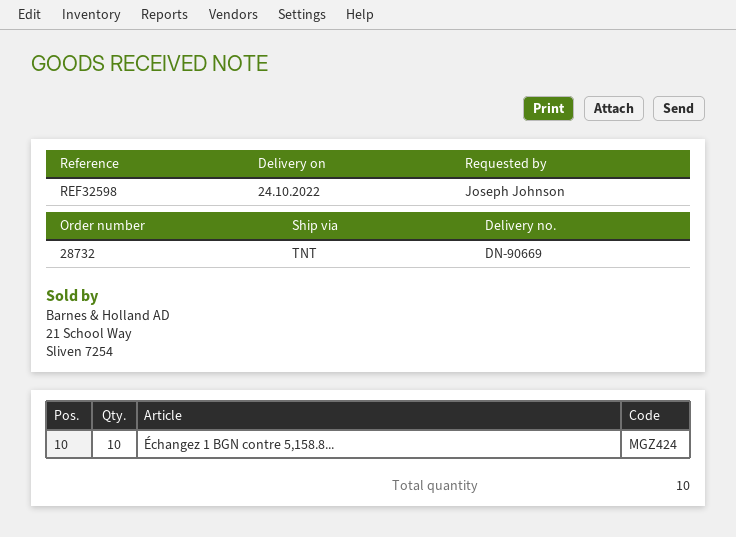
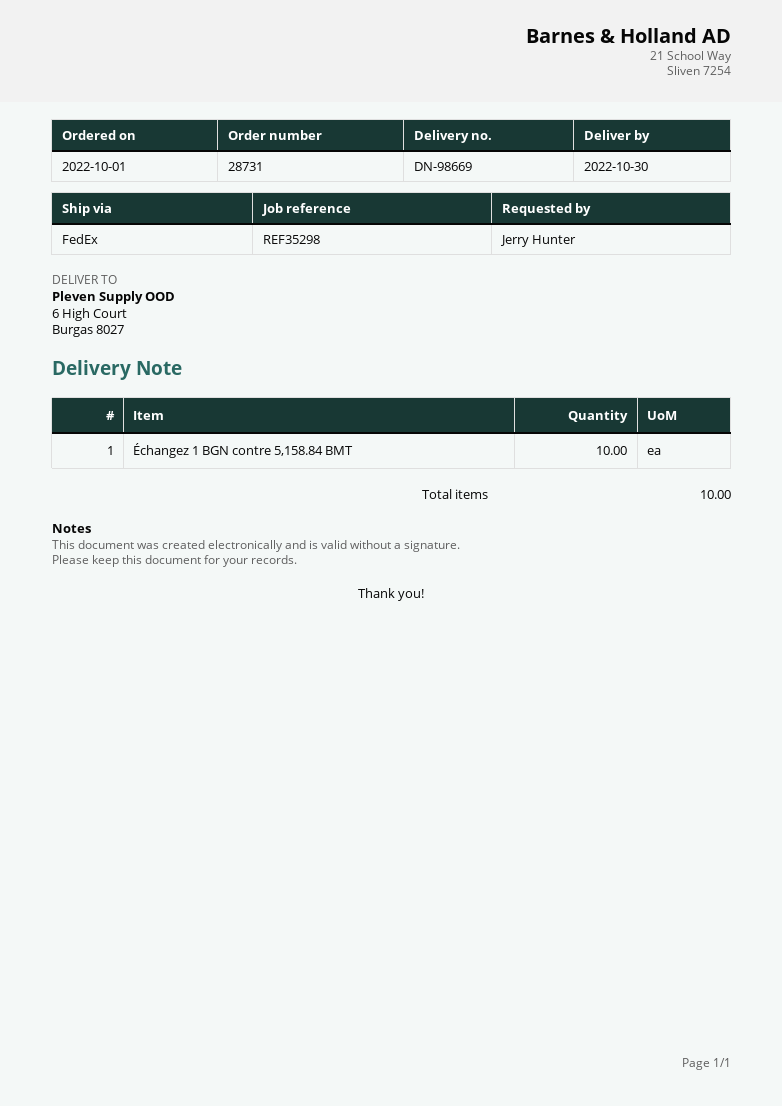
order number: 28732 -> 28731
delivery note number: DN-90669 -> DN-98669
delivery date: 2022-10-24 -> 2022-10-30
reference: REF32598 -> REF35298
ordered by: Joseph Johnson -> Jerry Hunter
shipping method: TNT -> FedEx

